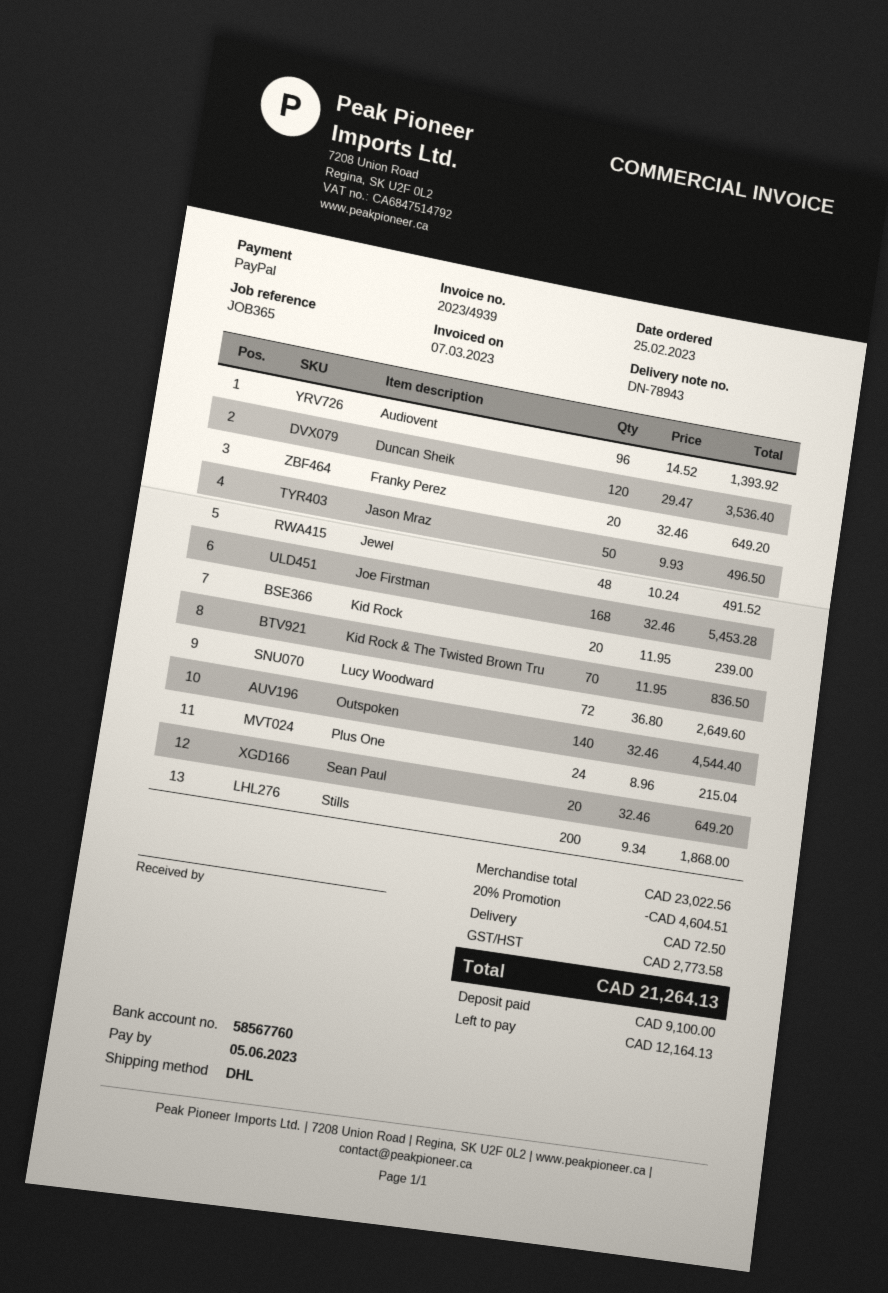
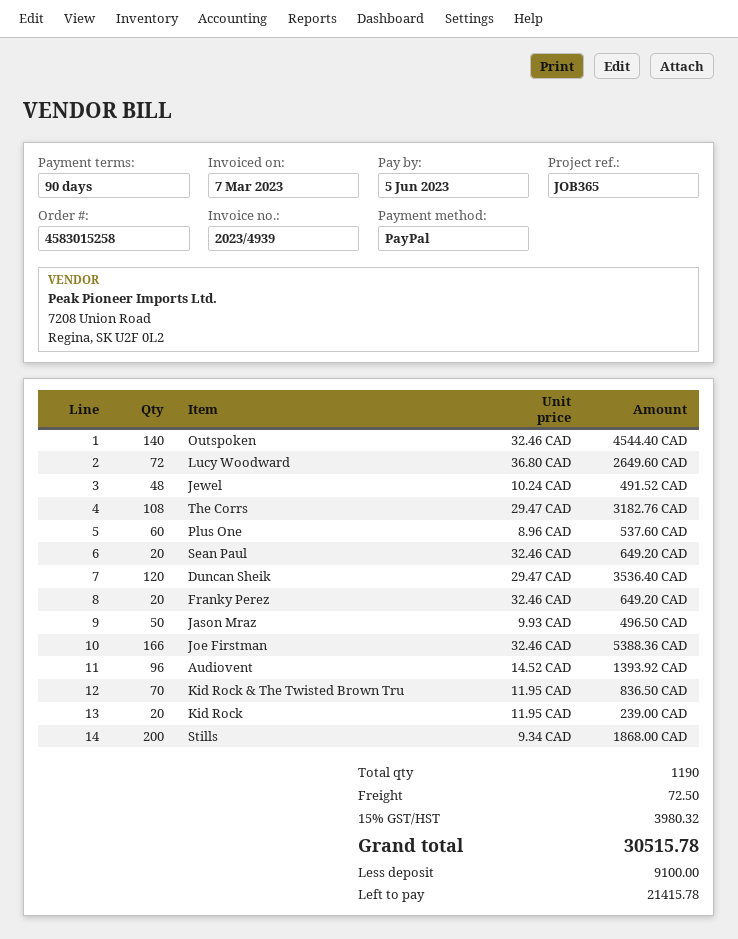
Joe Firstman: 168 x 32.46 = 5453.28 -> 166 x 32.46 = 5388.36
Plus One: 24 x 8.96 = 215.04 -> 60 x 8.96 = 537.60
The Corrs: none -> 108 x 29.47 = 3182.76
discount: 20% = 4604.51 -> none
tax: 2773.58 -> 3980.32
total: 21264.13 -> 30515.78
balance: 12164.13 -> 21415.78

